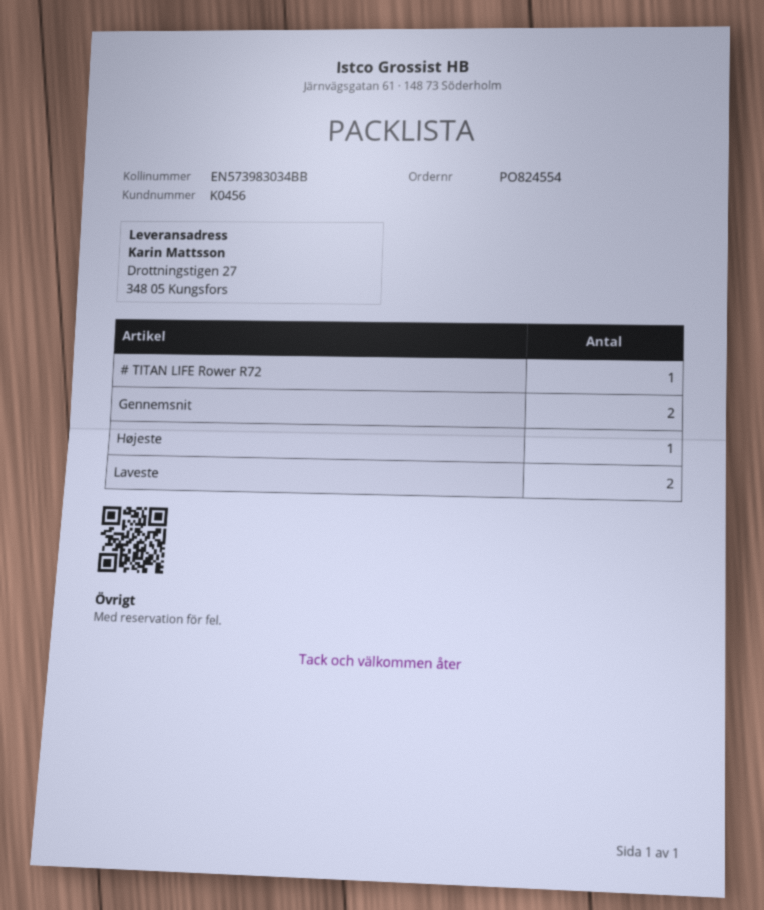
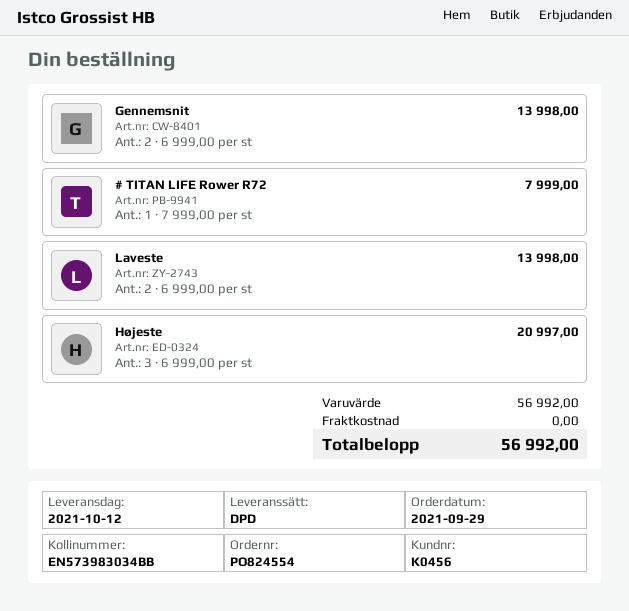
Højeste: 1 -> 3

